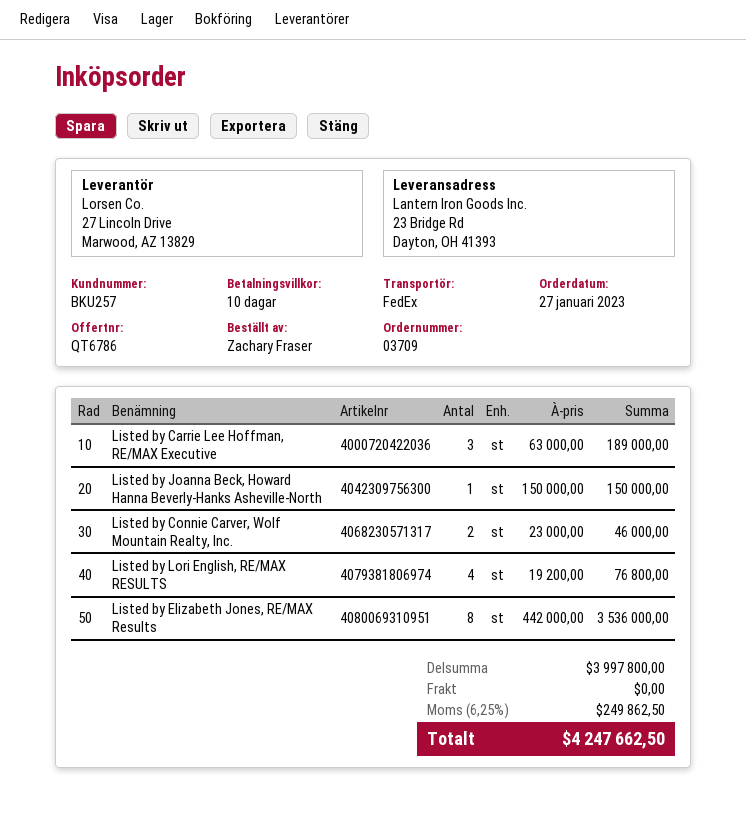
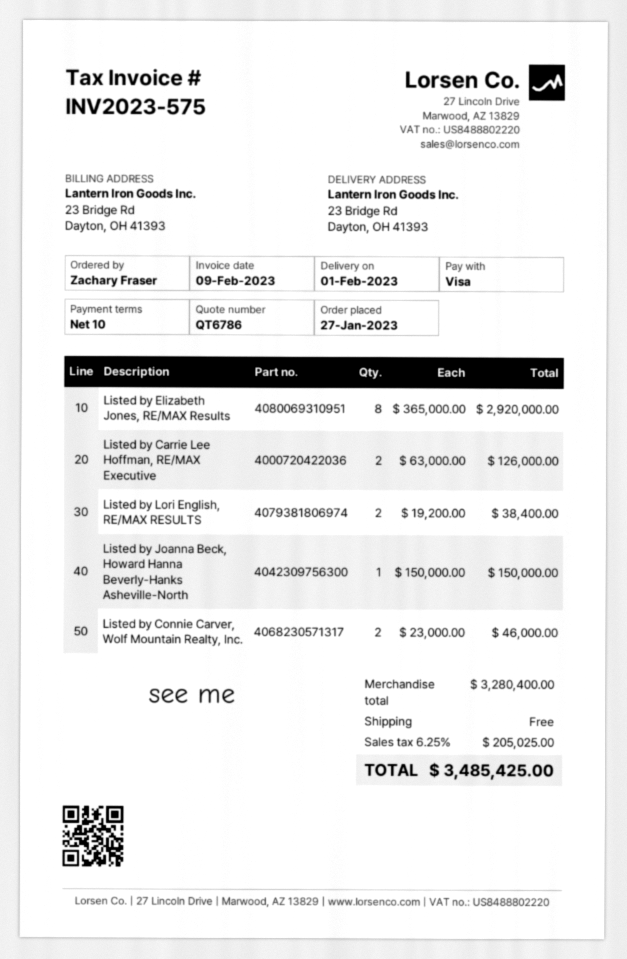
Listed by Carrie Lee Hoffman, RE/MAX Executive: 3 x 63000.00 = 189000.00 -> 2 x 63000.00 = 126000.00
Listed by Lori English, RE/MAX RESULTS: 4 x 19200.00 = 76800.00 -> 2 x 19200.00 = 38400.00
Listed by Elizabeth Jones, RE/MAX Results: 8 x 442000.00 = 3536000.00 -> 8 x 365000.00 = 2920000.00
subtotal: 3997800.00 -> 3280400.00
tax: 6.25% = 249862.50 -> 6.25% = 205025.00
total: 4247662.50 -> 3485425.00

